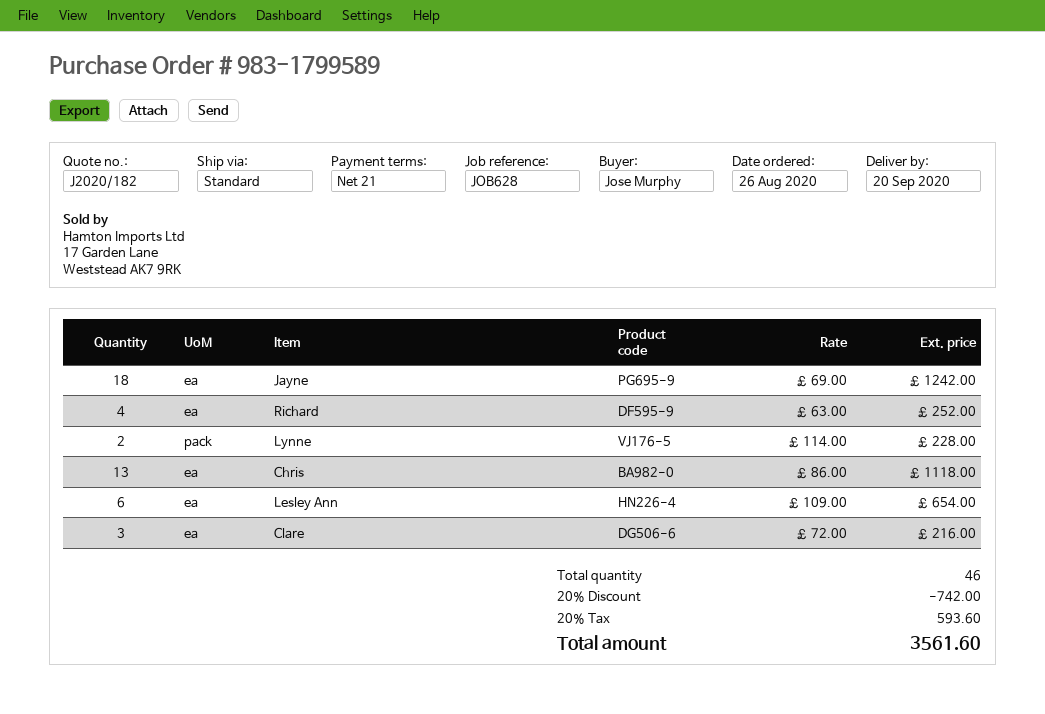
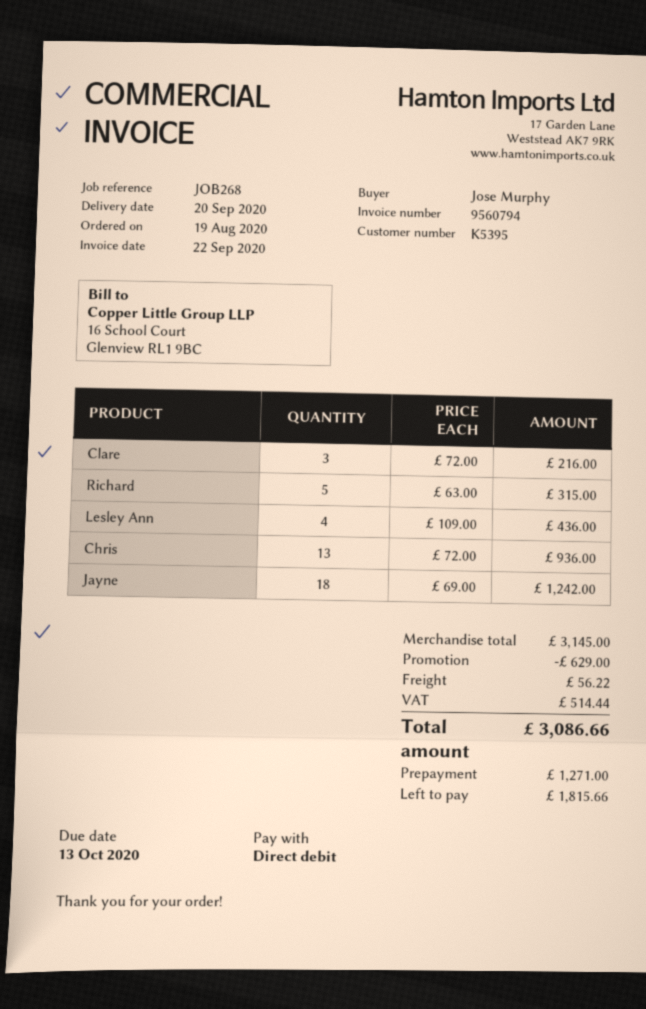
order date: 2020-08-26 -> 2020-08-19
reference: JOB628 -> JOB268
Richard: 4 x 63.00 = 252.00 -> 5 x 63.00 = 315.00
Lynne: 2 x 114.00 = 228.00 -> none
Chris: 13 x 86.00 = 1118.00 -> 13 x 72.00 = 936.00
Lesley Ann: 6 x 109.00 = 654.00 -> 4 x 109.00 = 436.00
discount: 742.00 -> 629.00
shipping: none -> 56.22
tax: 593.60 -> 514.44
total: 3561.60 -> 3086.66

